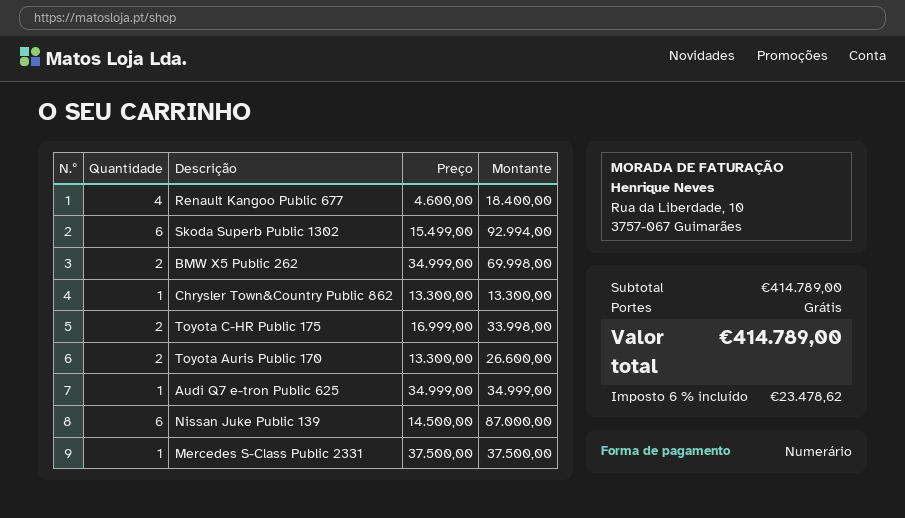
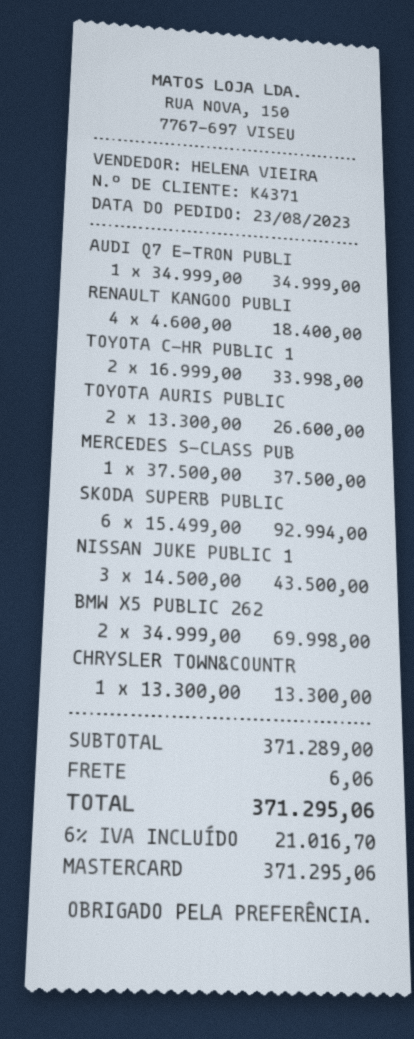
payment method: cash -> Mastercard
Nissan Juke Public 139: 6 x 14500.00 = 87000.00 -> 3 x 14500.00 = 43500.00
subtotal: 414789.00 -> 371289.00
shipping: 0.00 -> 6.06
tax: 6% = 23478.62 -> 6% = 21016.70
total: 414789.00 -> 371295.06

